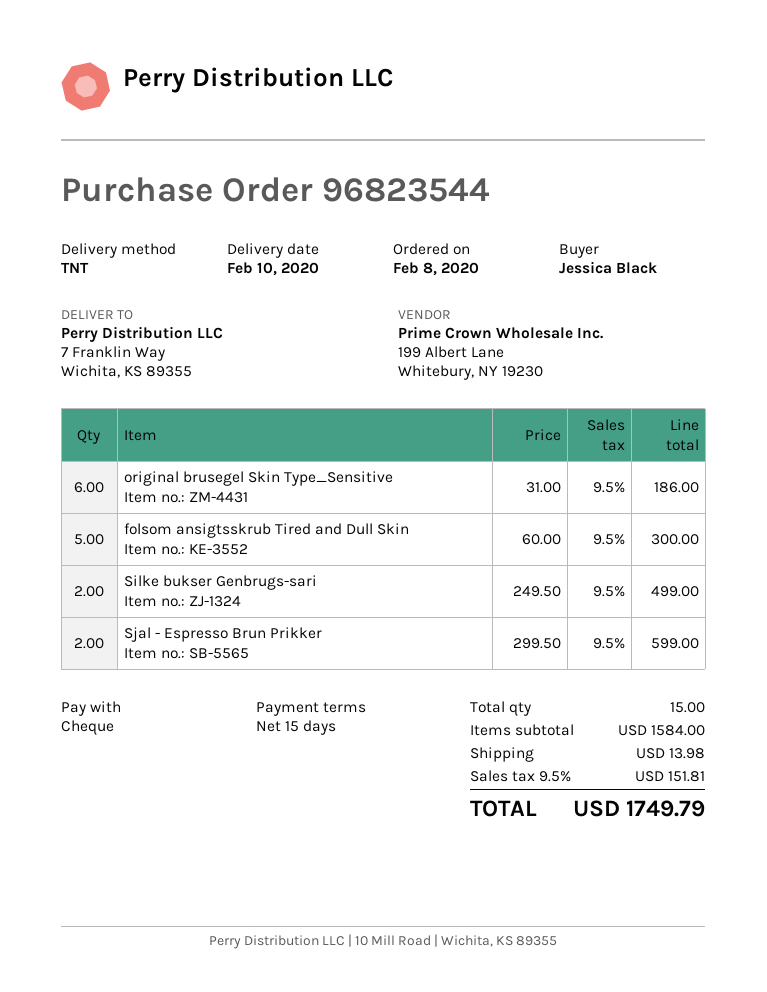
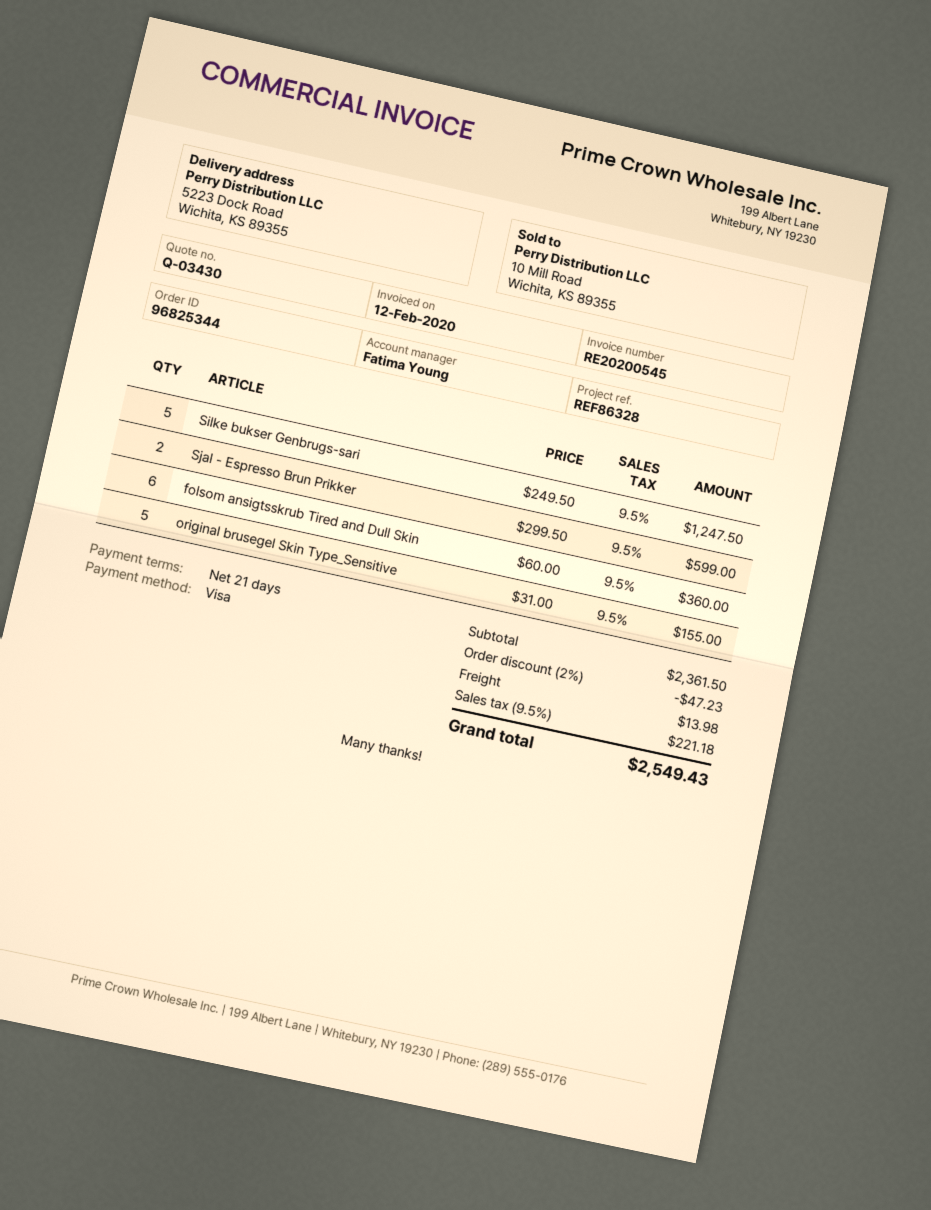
order number: 96823544 -> 96825344
payment terms: 15 days -> 21 days
payment method: cheque -> Visa
ship to: 7 Franklin Way, Wichita, KS 89355 -> 5223 Dock Road, Wichita, KS 89355
original brusegel Skin Type_Sensitive: 6 x 31.00 = 186.00 -> 5 x 31.00 = 155.00
folsom ansigtsskrub Tired and Dull Skin: 5 x 60.00 = 300.00 -> 6 x 60.00 = 360.00
Silke bukser Genbrugs-sari: 2 x 249.50 = 499.00 -> 5 x 249.50 = 1247.50
subtotal: 1584.00 -> 2361.50
discount: none -> 2% = 47.23
tax: 9.5% = 151.81 -> 9.5% = 221.18
total: 1749.79 -> 2549.43

